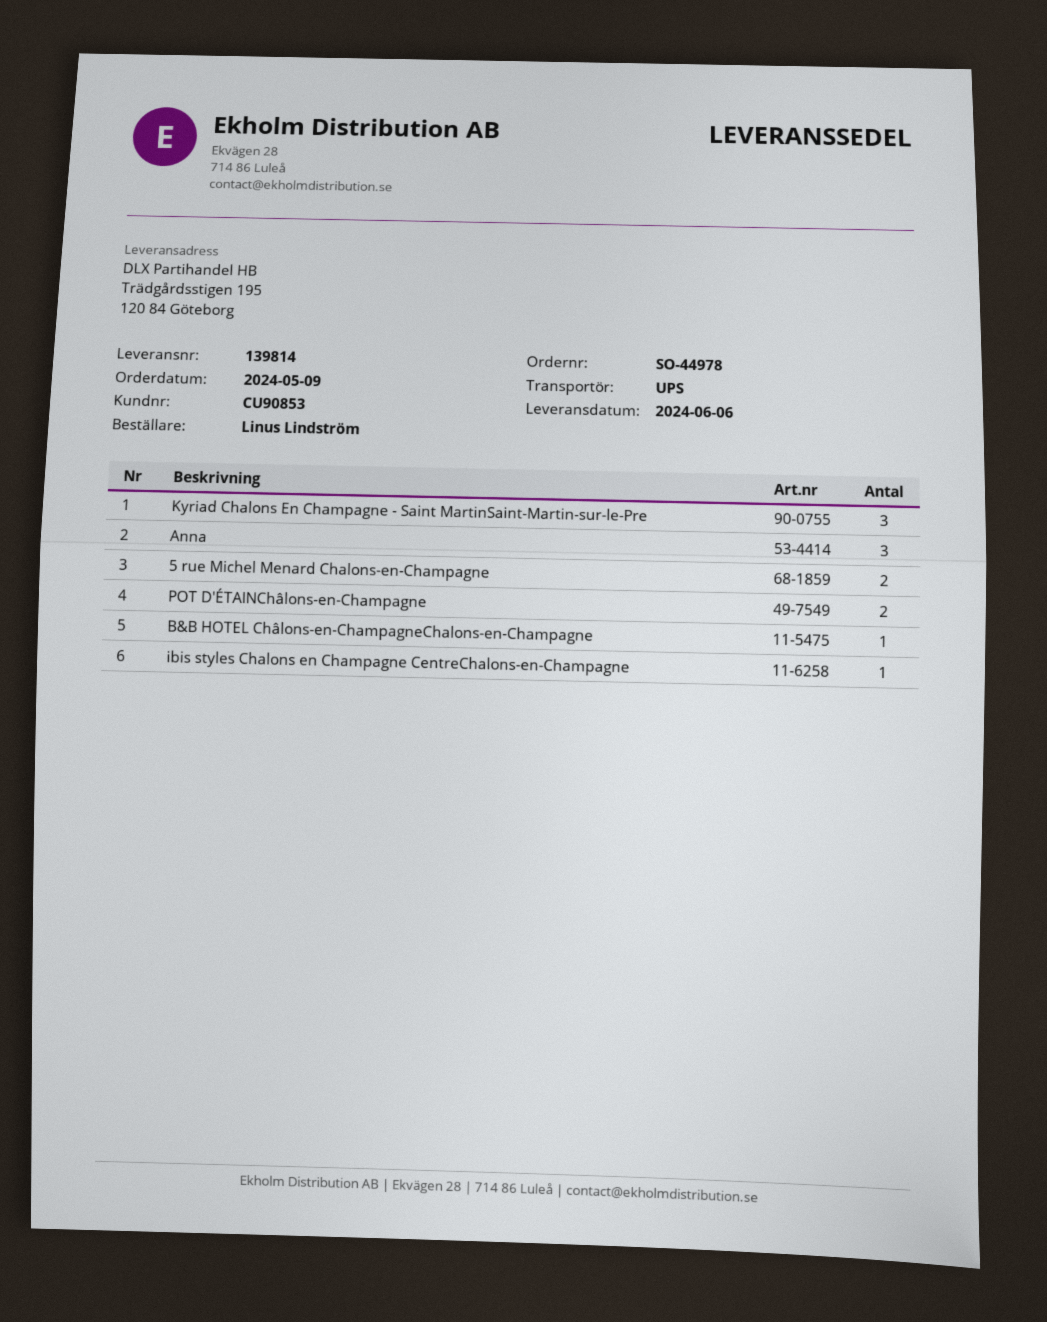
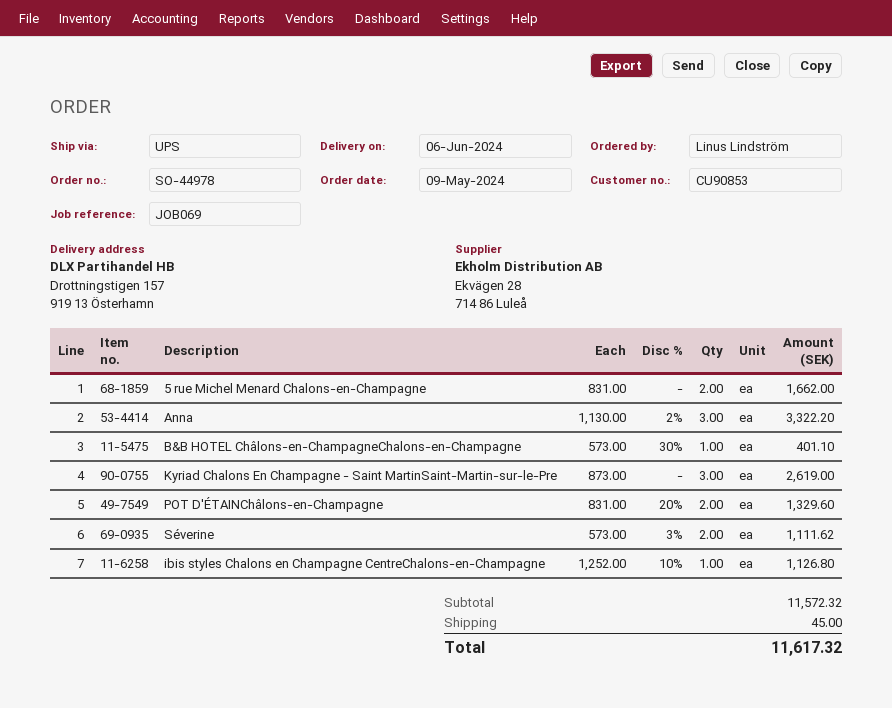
ship to: Trädgårdsstigen 195, 120 84 Göteborg -> Drottningstigen 157, 919 13 Österhamn
Séverine: none -> 2

